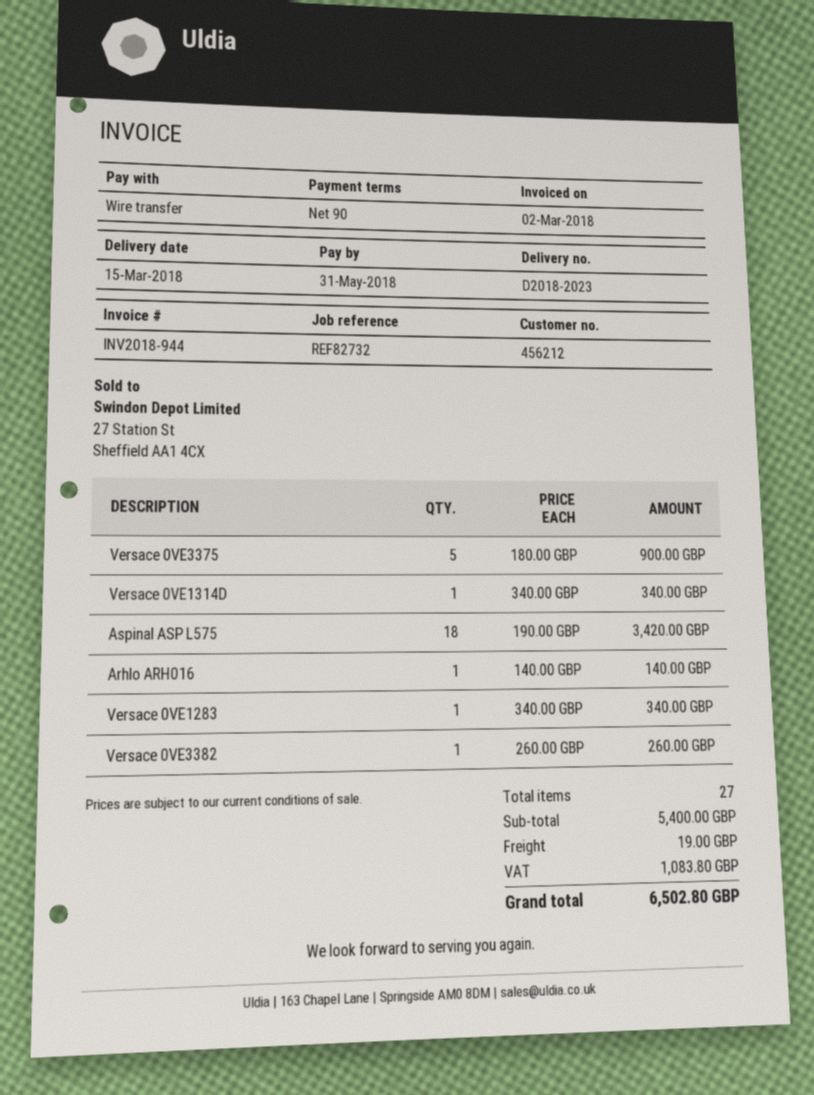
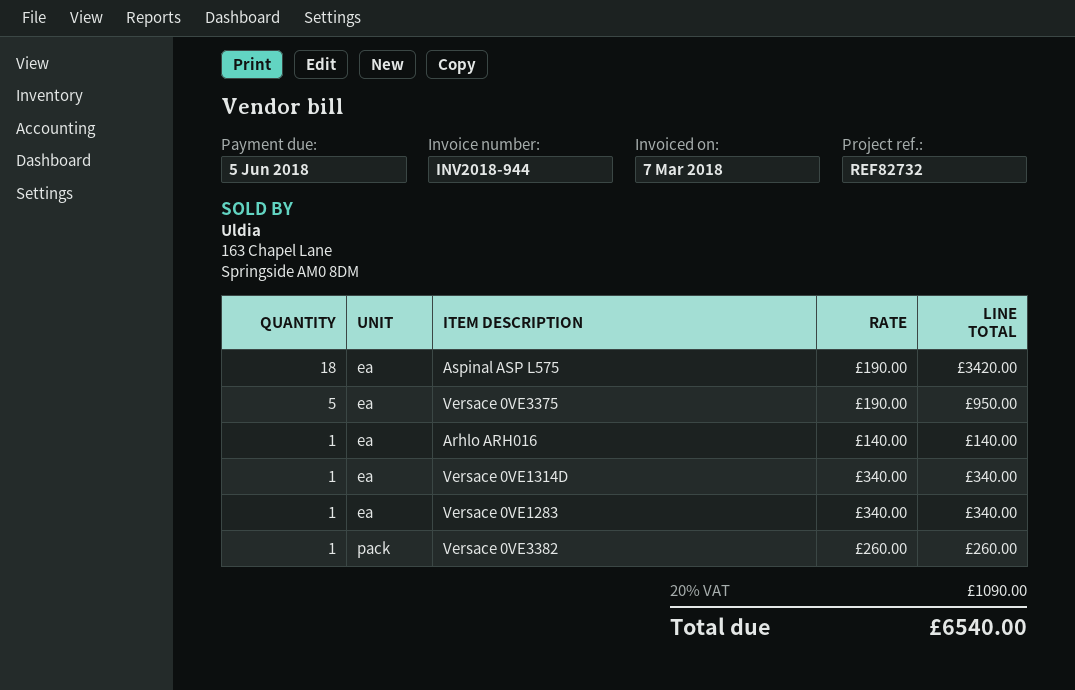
invoice date: 2018-03-02 -> 2018-03-07
due date: 2018-05-31 -> 2018-06-05
Versace 0VE3375: 5 x 180.00 = 900.00 -> 5 x 190.00 = 950.00
shipping: 19.00 -> none
tax: 1083.80 -> 1090.00
total: 6502.80 -> 6540.00

